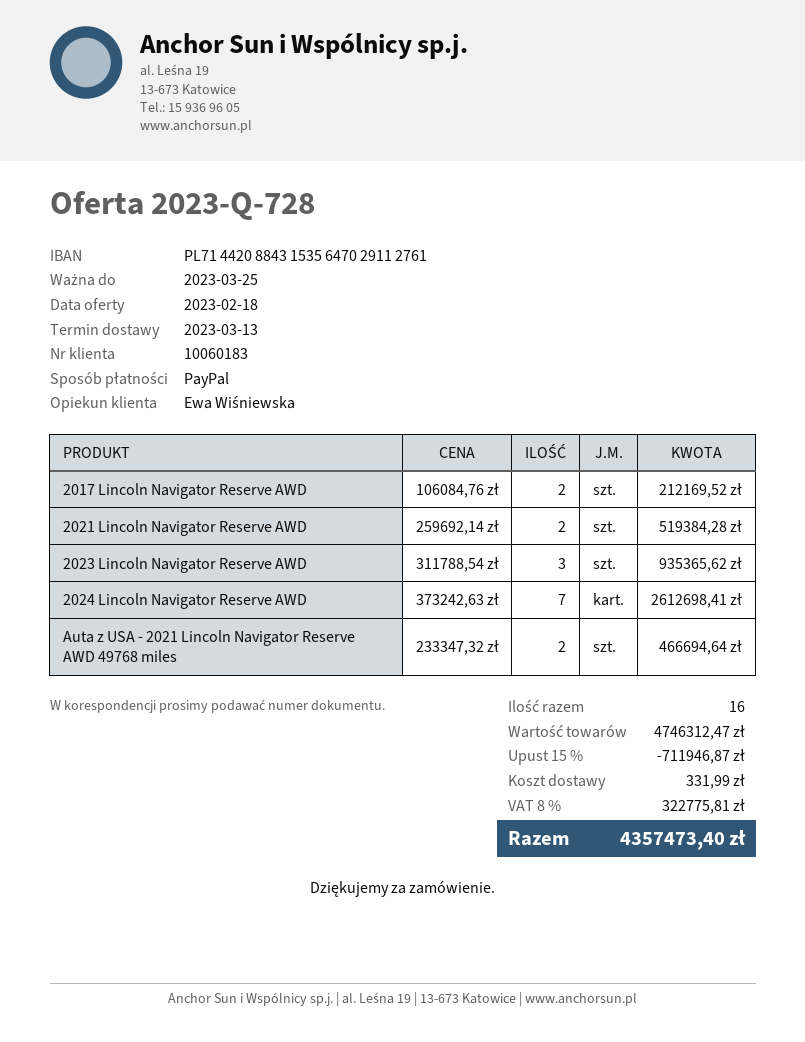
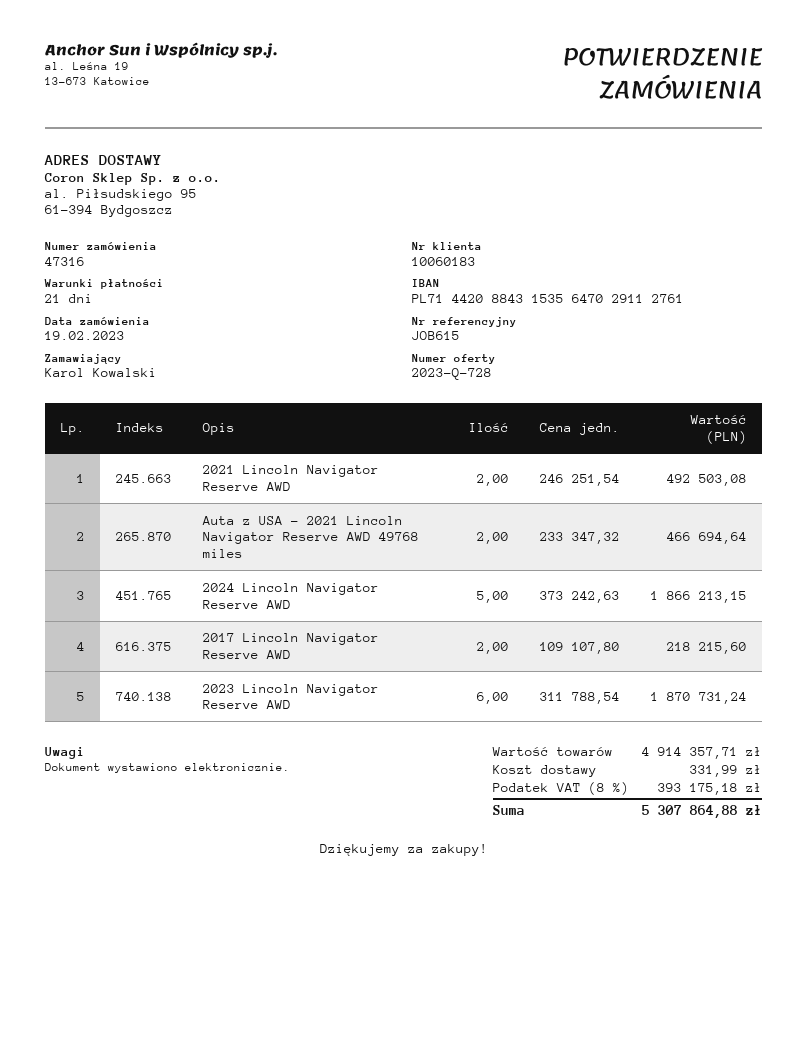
2017 Lincoln Navigator Reserve AWD: 2 x 106084.76 = 212169.52 -> 2 x 109107.80 = 218215.60
2021 Lincoln Navigator Reserve AWD: 2 x 259692.14 = 519384.28 -> 2 x 246251.54 = 492503.08
2023 Lincoln Navigator Reserve AWD: 3 x 311788.54 = 935365.62 -> 6 x 311788.54 = 1870731.24
2024 Lincoln Navigator Reserve AWD: 7 x 373242.63 = 2612698.41 -> 5 x 373242.63 = 1866213.15
subtotal: 4746312.47 -> 4914357.71
discount: 15% = 711946.87 -> none
tax: 8% = 322775.81 -> 8% = 393175.18
total: 4357473.40 -> 5307864.88

